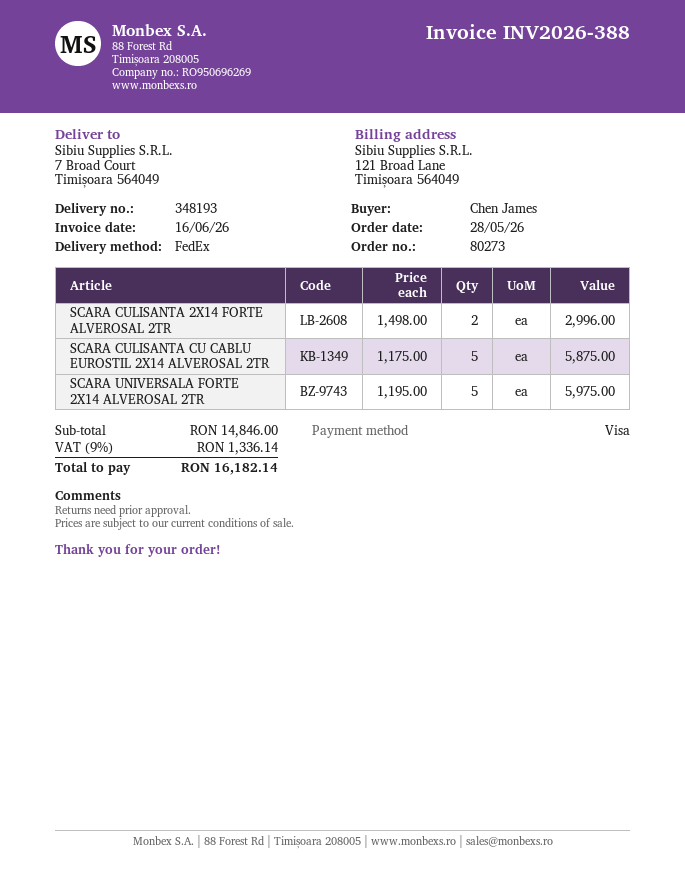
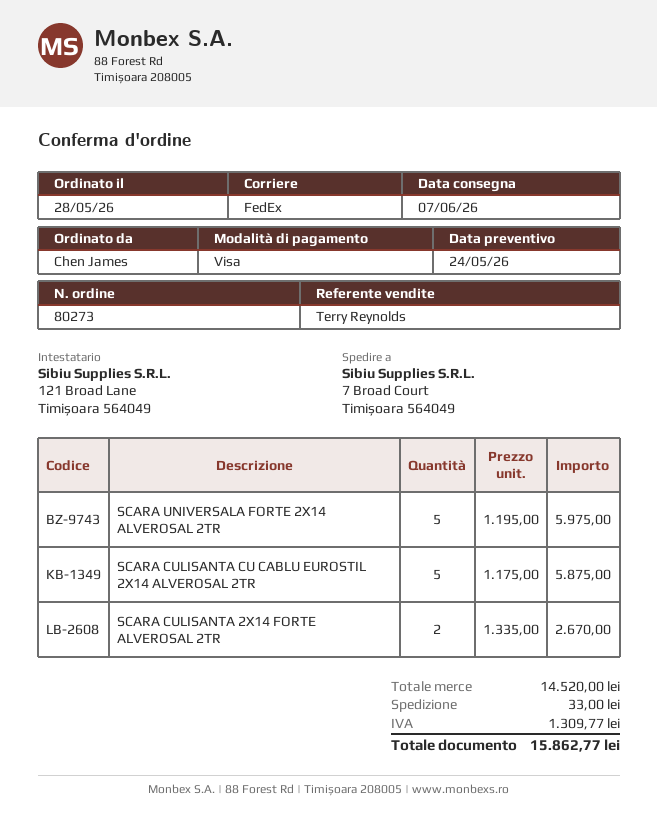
SCARA CULISANTA 2X14 FORTE ALVEROSAL 2TR: 2 x 1498.00 = 2996.00 -> 2 x 1335.00 = 2670.00
subtotal: 14846.00 -> 14520.00
shipping: none -> 33.00
tax: 1336.14 -> 1309.77
total: 16182.14 -> 15862.77

